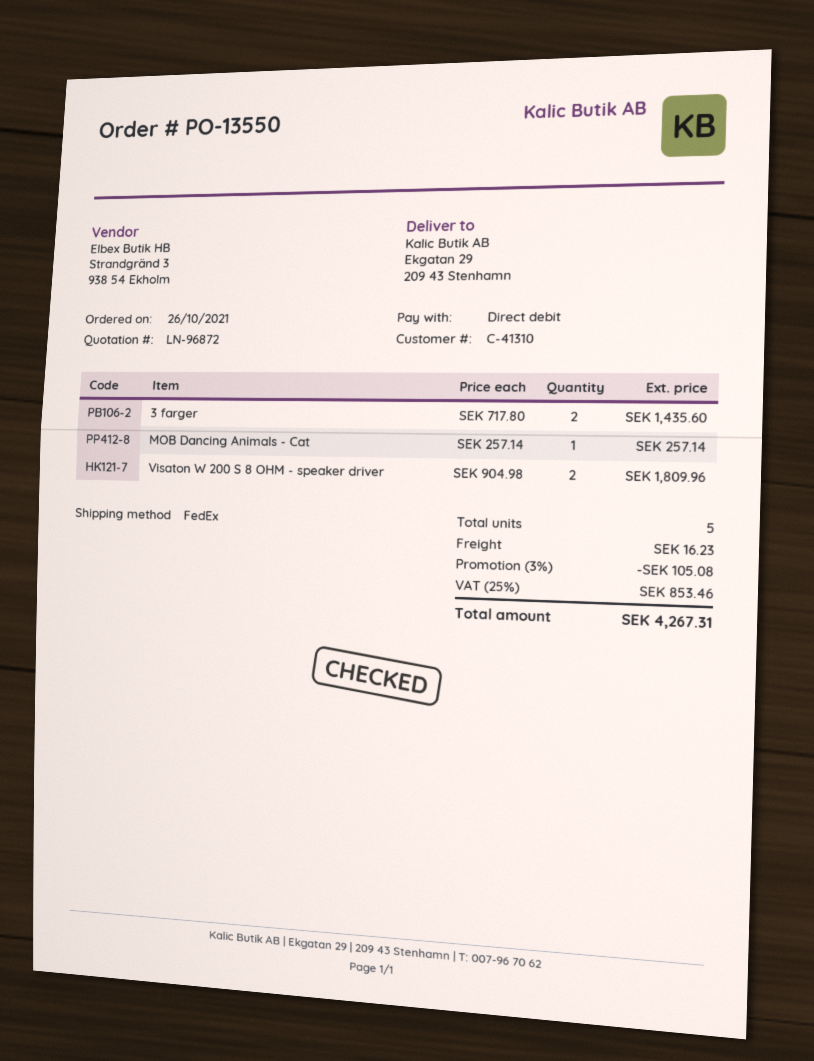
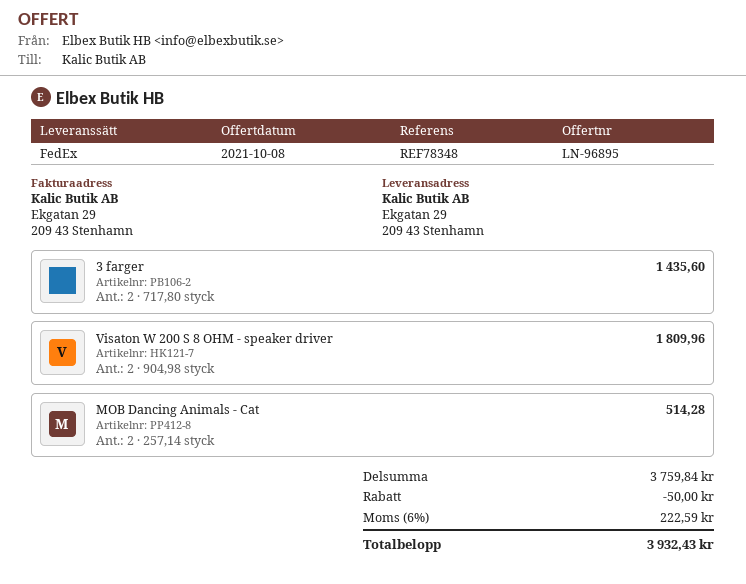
quote number: LN-96872 -> LN-96895
MOB Dancing Animals - Cat: 1 x 257.14 = 257.14 -> 2 x 257.14 = 514.28
discount: 105.08 -> 50.00
shipping: 16.23 -> none
tax: 25% = 853.46 -> 6% = 222.59
total: 4267.31 -> 3932.43

